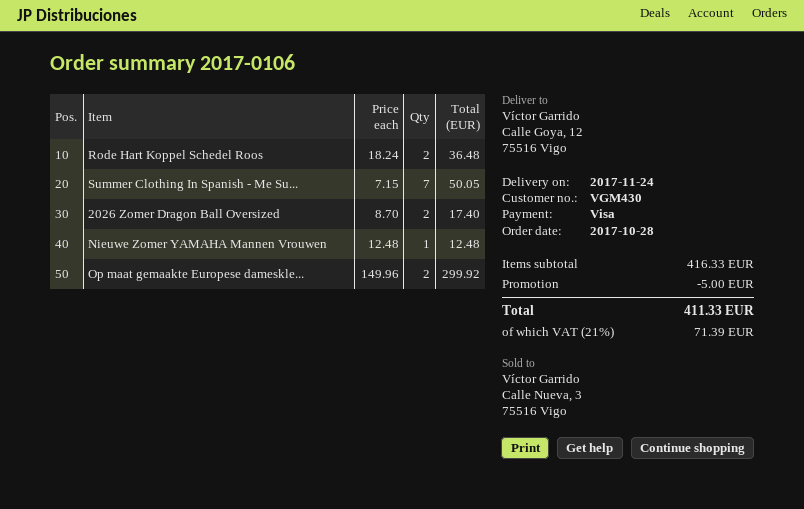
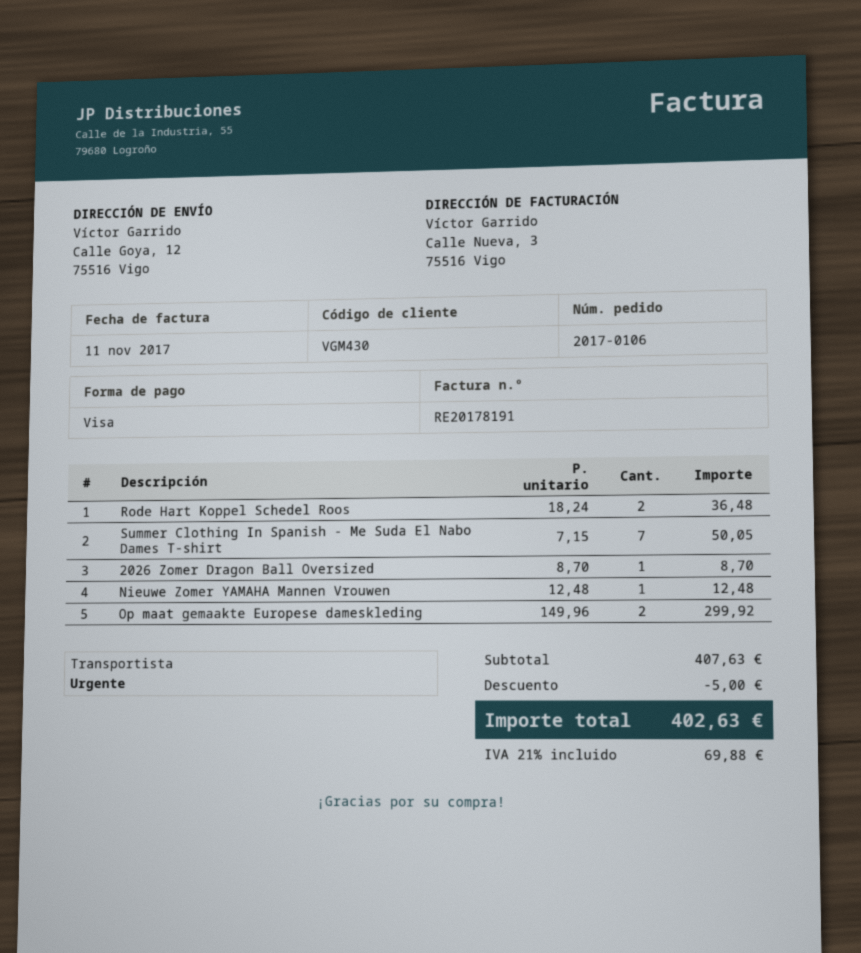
2026 Zomer Dragon Ball Oversized: 2 x 8.70 = 17.40 -> 1 x 8.70 = 8.70
subtotal: 416.33 -> 407.63
tax: 21% = 71.39 -> 21% = 69.88
total: 411.33 -> 402.63

